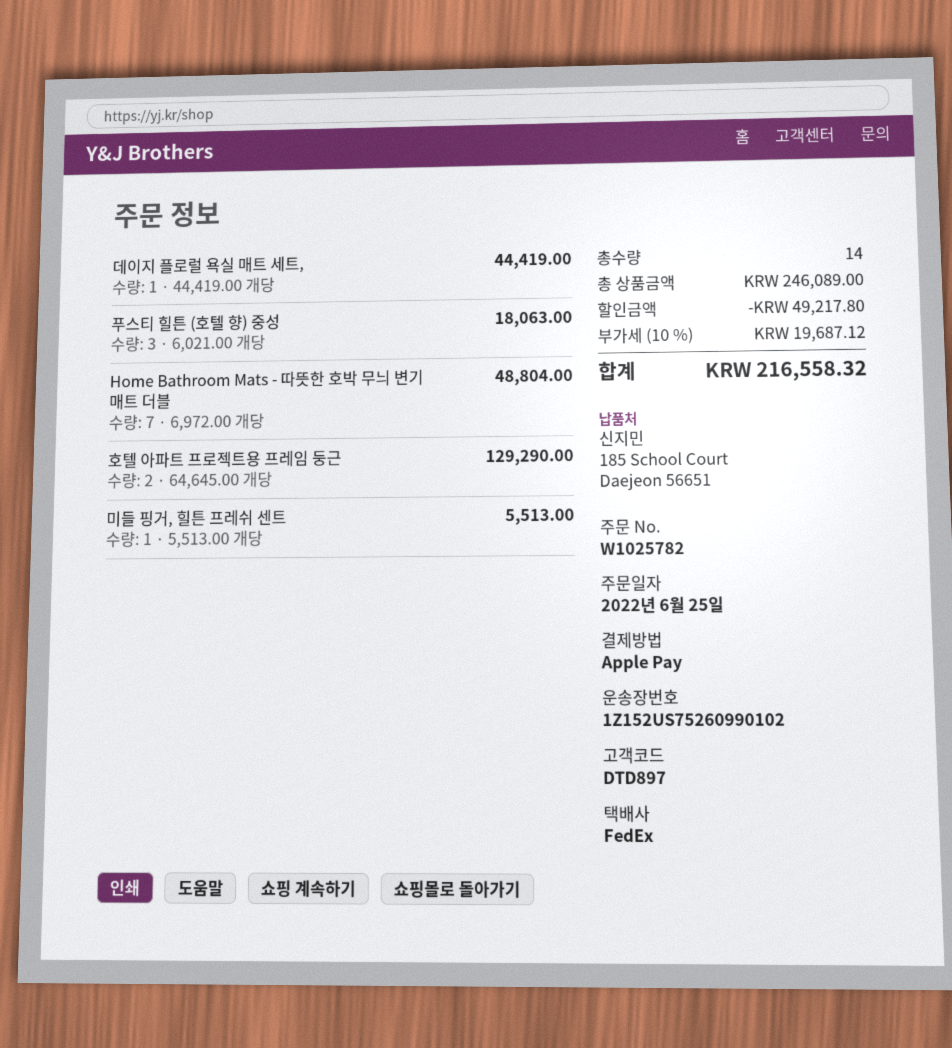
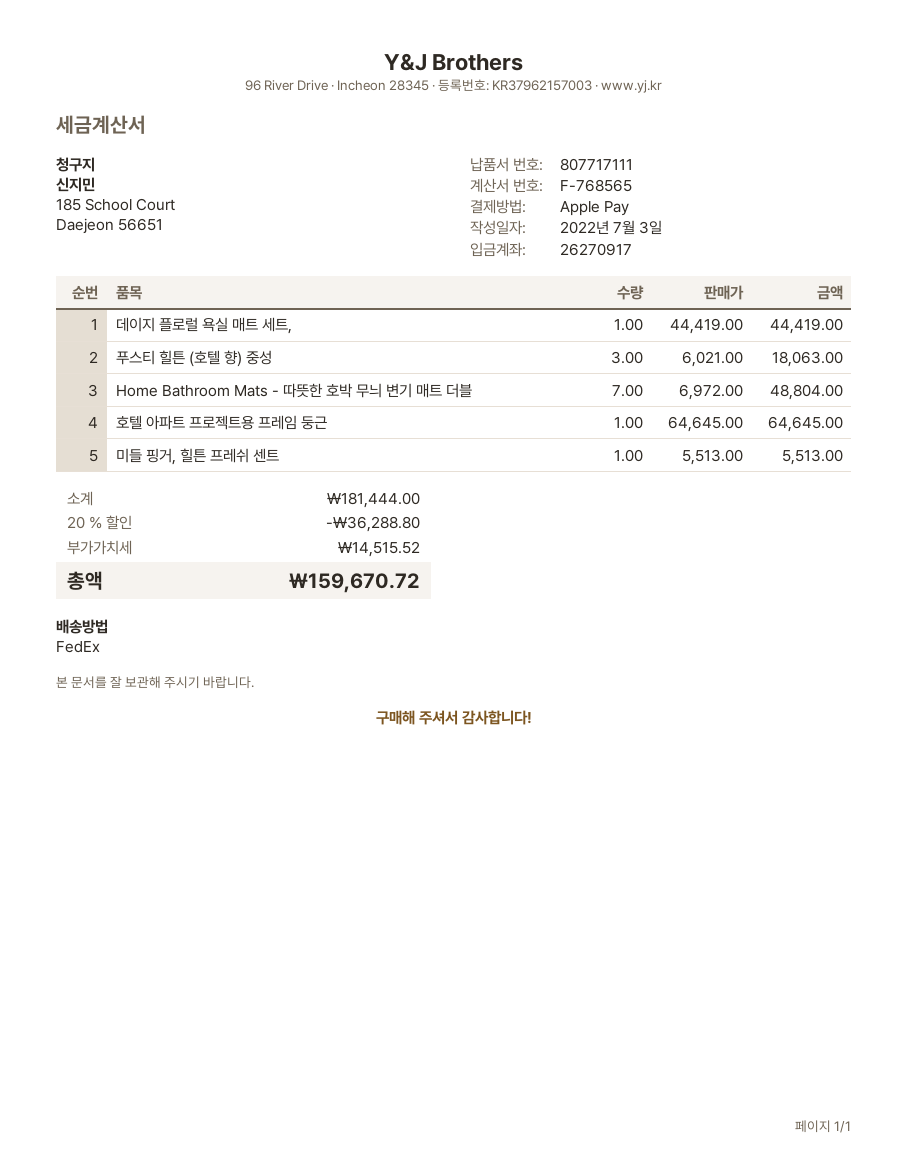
호텔 아파트 프로젝트용 프레임 둥근: 2 x 64645.00 = 129290.00 -> 1 x 64645.00 = 64645.00
subtotal: 246089.00 -> 181444.00
discount: 49217.80 -> 36288.80
tax: 19687.12 -> 14515.52
total: 216558.32 -> 159670.72

